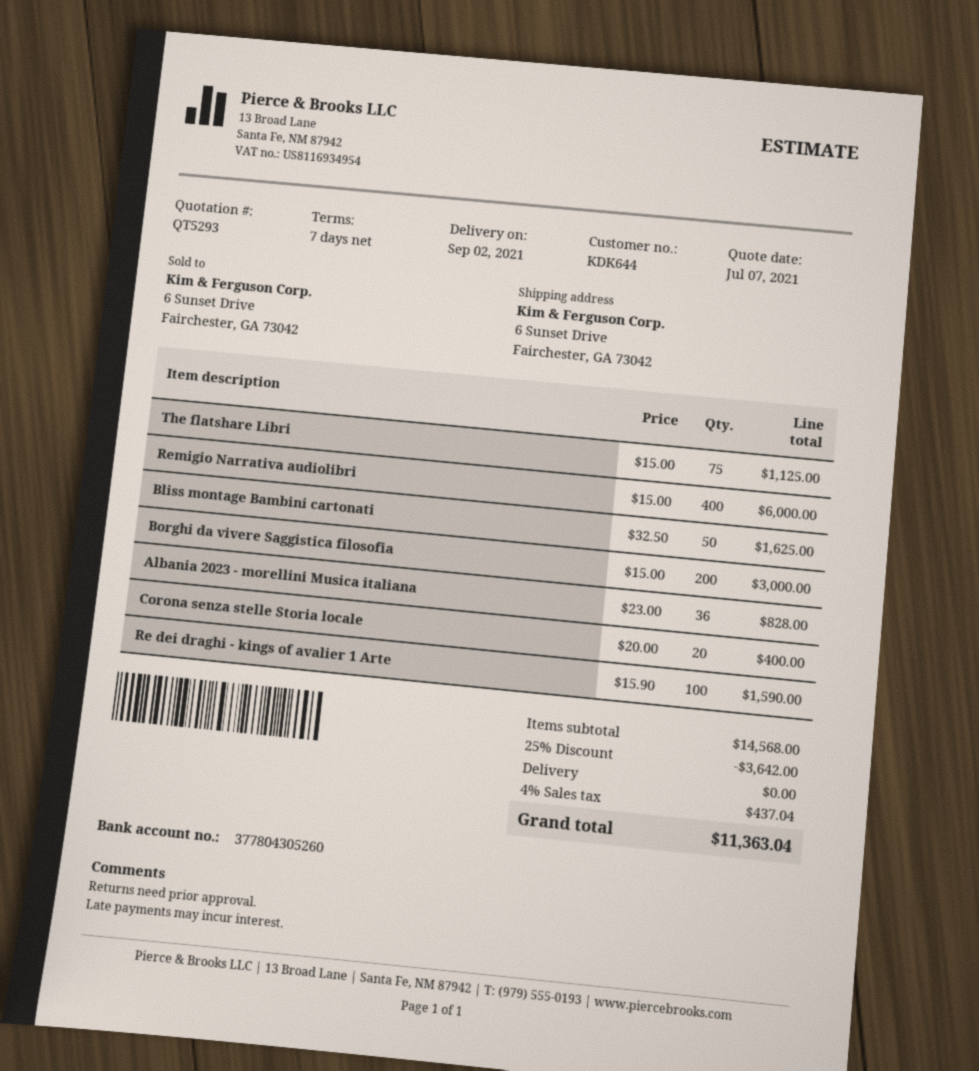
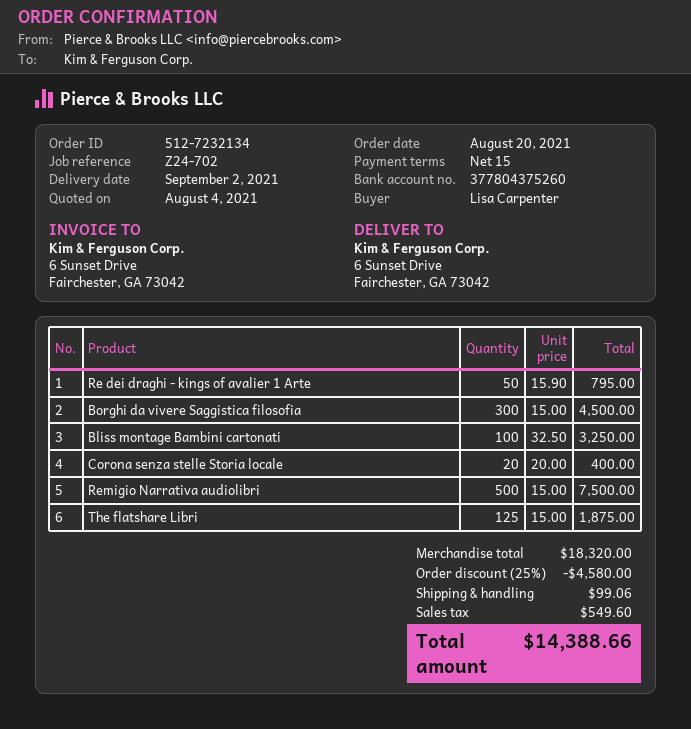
quote date: 2021-07-07 -> 2021-08-04
payment terms: 7 days -> 15 days
bank account: 377804305260 -> 377804375260
The flatshare Libri: 75 x 15.00 = 1125.00 -> 125 x 15.00 = 1875.00
Remigio Narrativa audiolibri: 400 x 15.00 = 6000.00 -> 500 x 15.00 = 7500.00
Bliss montage Bambini cartonati: 50 x 32.50 = 1625.00 -> 100 x 32.50 = 3250.00
Borghi da vivere Saggistica filosofia: 200 x 15.00 = 3000.00 -> 300 x 15.00 = 4500.00
Albania 2023 - morellini Musica italiana: 36 x 23.00 = 828.00 -> none
Re dei draghi - kings of avalier 1 Arte: 100 x 15.90 = 1590.00 -> 50 x 15.90 = 795.00
subtotal: 14568.00 -> 18320.00
discount: 25% = 3642.00 -> 25% = 4580.00
shipping: 0.00 -> 99.06
tax: 437.04 -> 549.60
total: 11363.04 -> 14388.66

